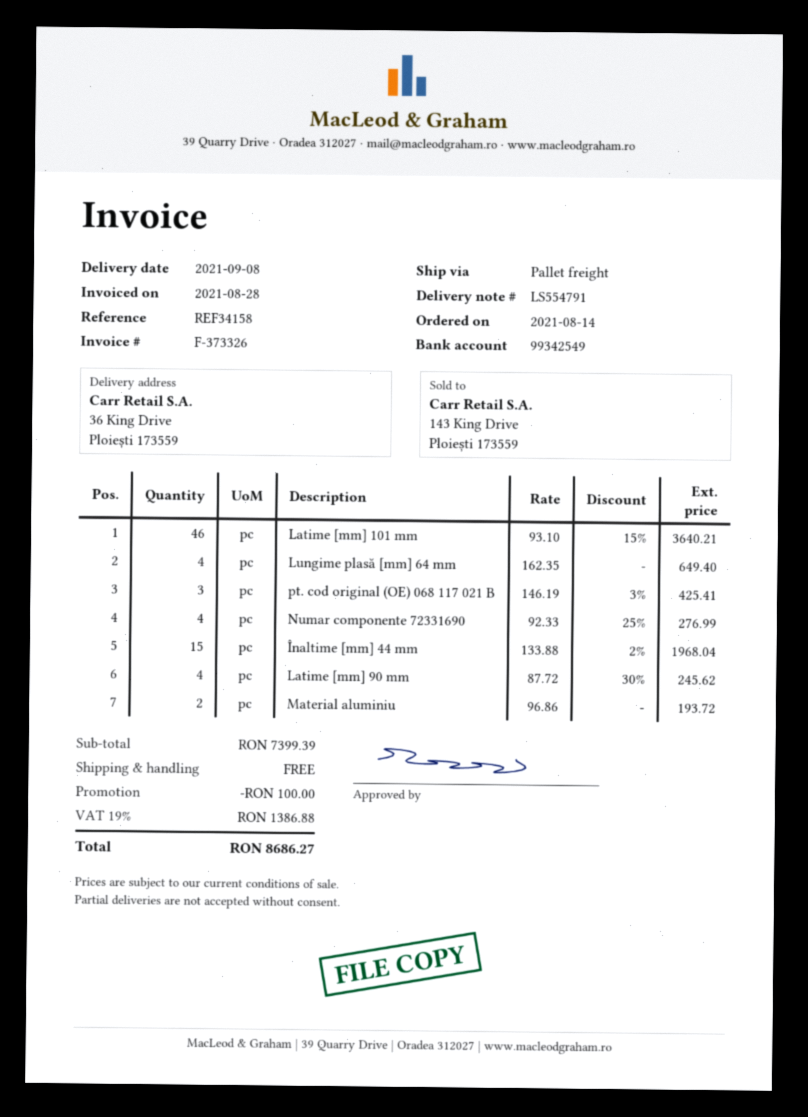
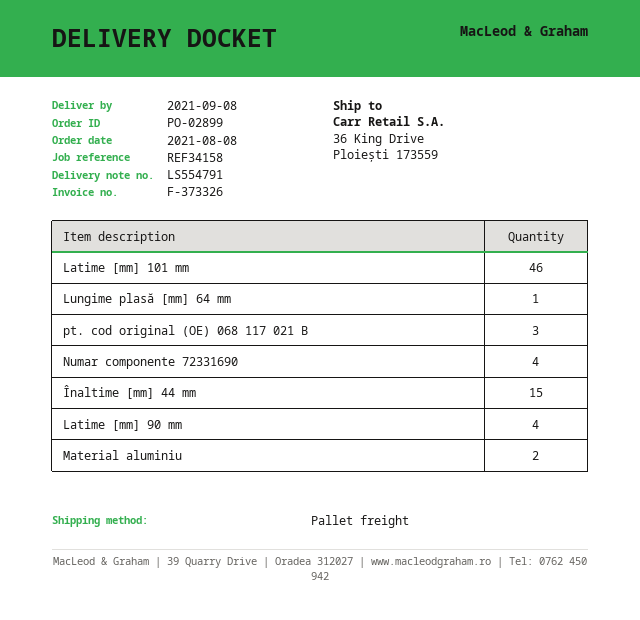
order date: 2021-08-14 -> 2021-08-08
Lungime plasă [mm] 64 mm: 4 -> 1

